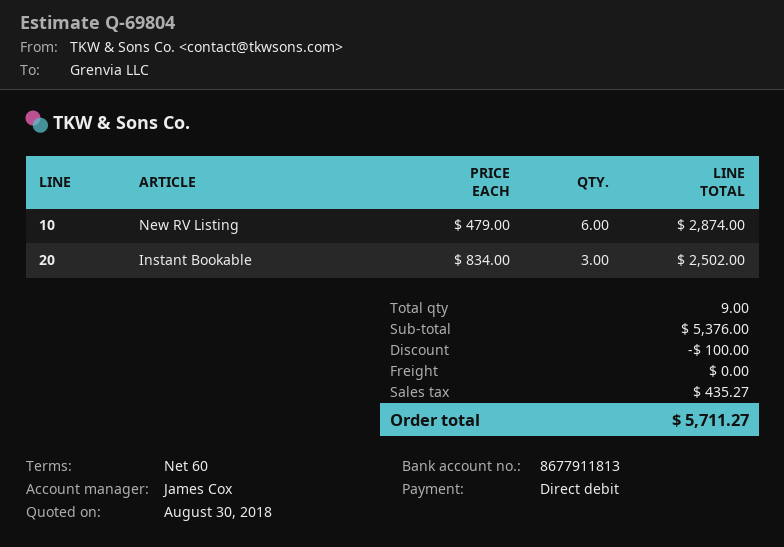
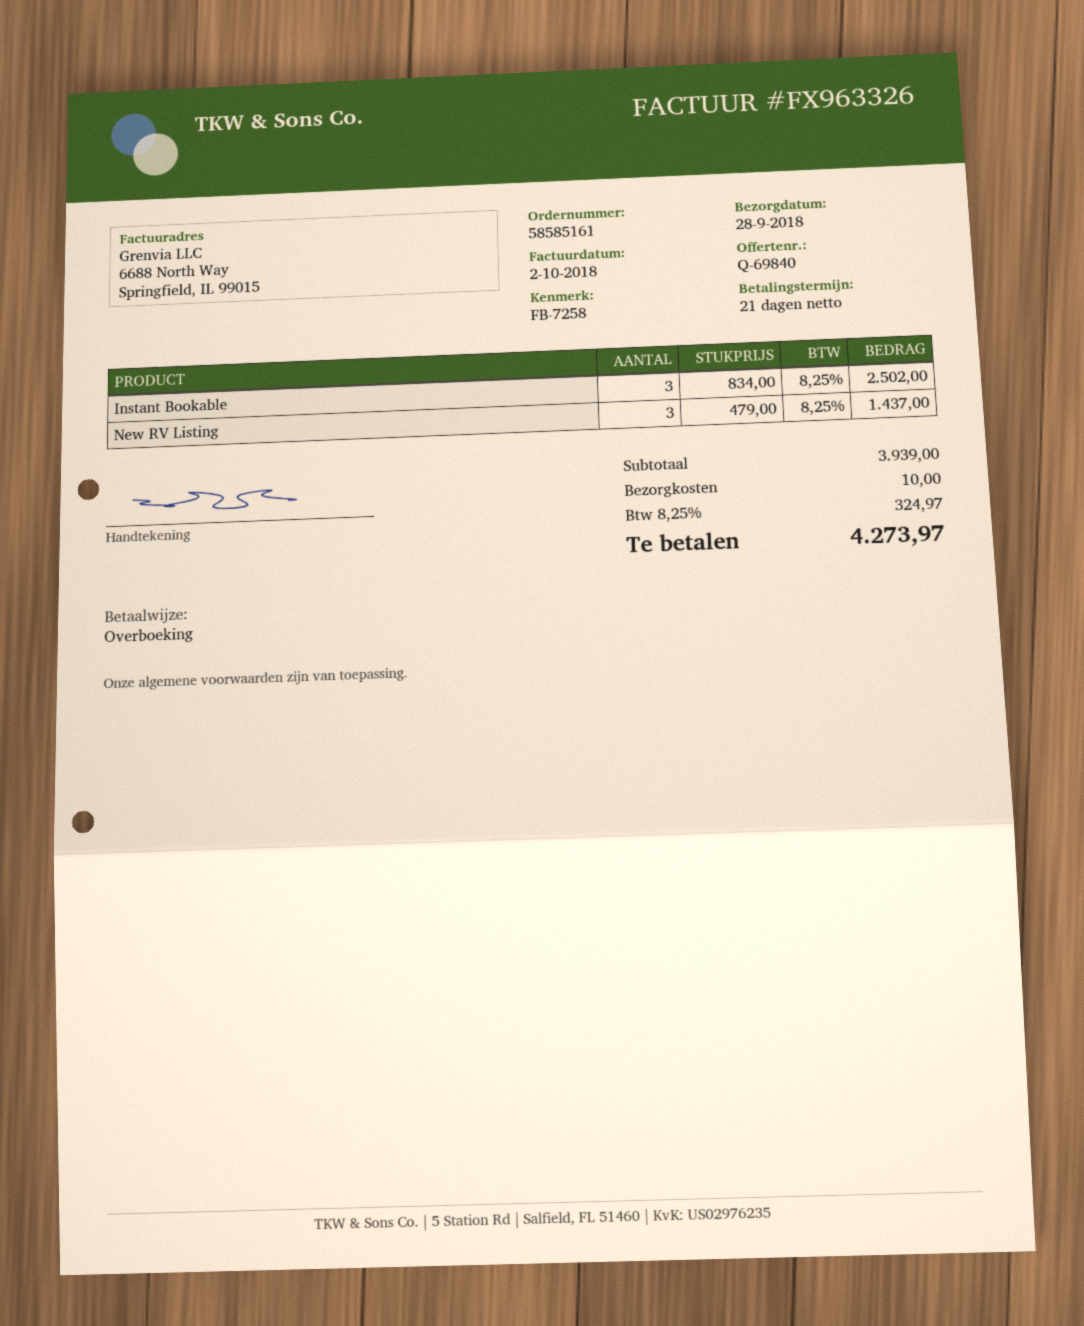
quote number: Q-69804 -> Q-69840
payment terms: 60 days -> 21 days
payment method: direct debit -> bank transfer
New RV Listing: 6 x 479.00 = 2874.00 -> 3 x 479.00 = 1437.00
subtotal: 5376.00 -> 3939.00
discount: 100.00 -> none
shipping: 0.00 -> 10.00
tax: 435.27 -> 324.97
total: 5711.27 -> 4273.97

